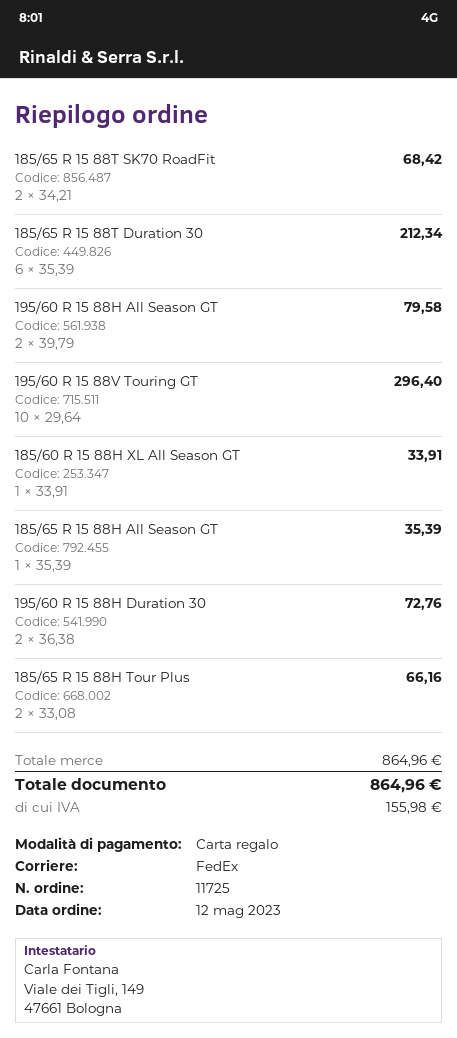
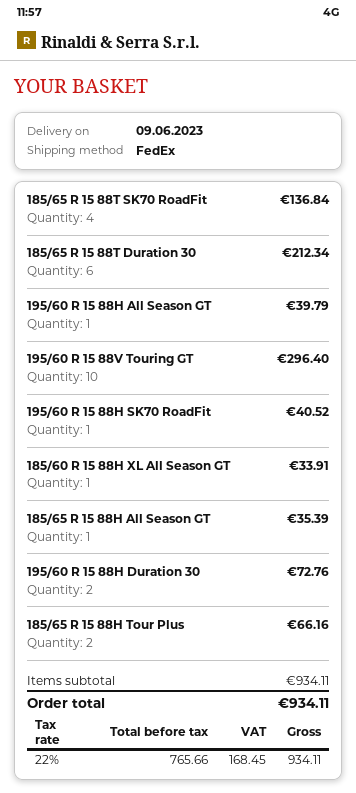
185/65 R 15 88T SK70 RoadFit: 2 for 68.42 -> 4 for 136.84
195/60 R 15 88H All Season GT: 2 for 79.58 -> 1 for 39.79
195/60 R 15 88H SK70 RoadFit: none -> 1 for 40.52
subtotal: 864.96 -> 934.11
tax: 155.98 -> 168.45
total: 864.96 -> 934.11

